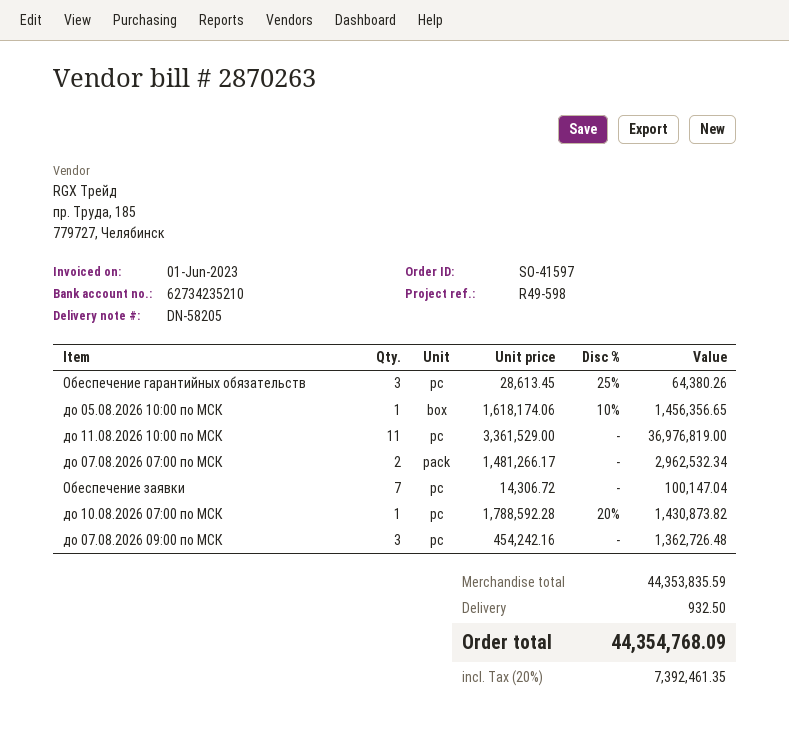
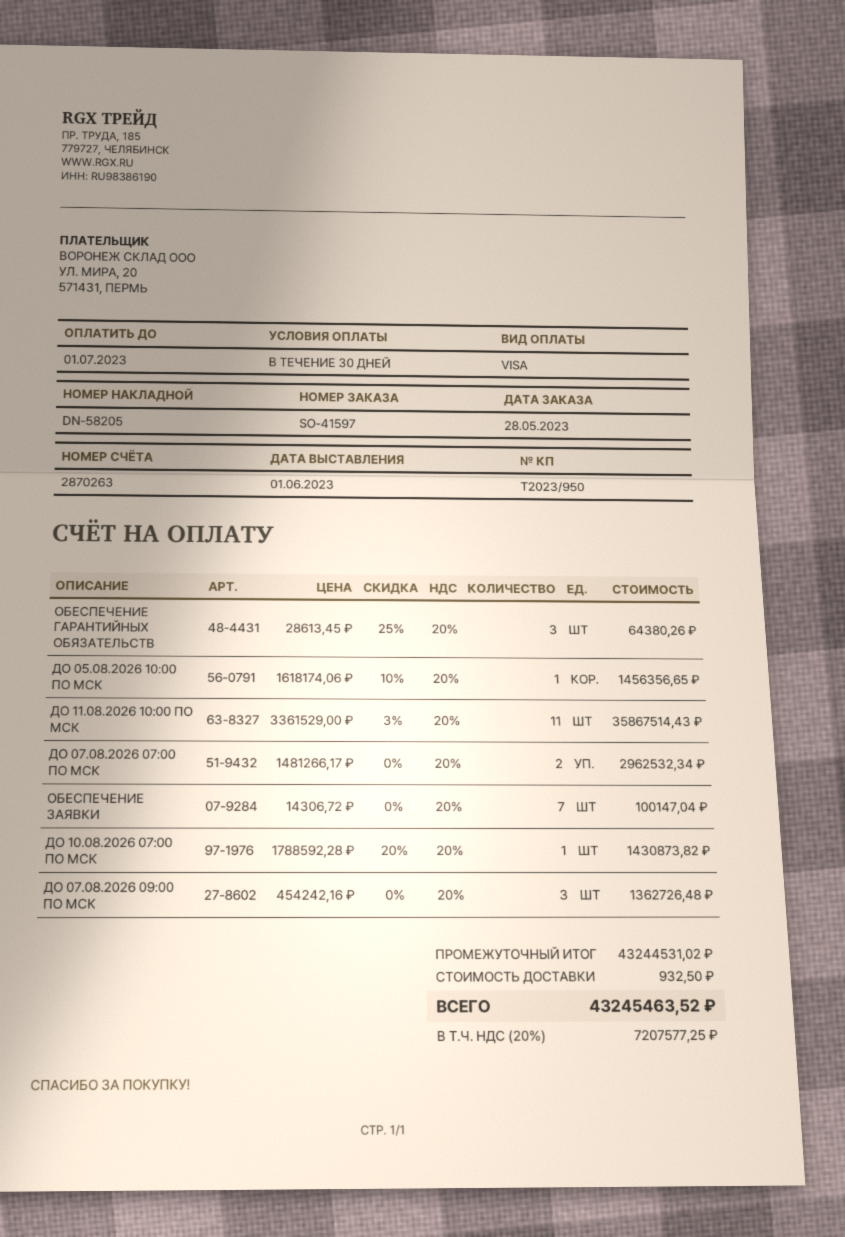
до 11.08.2026 10:00 по МСК: 11 x 3361529.00 = 36976819.00 -> 11 x 3361529.00 - 3% = 35867514.43
subtotal: 44353835.59 -> 43244531.02
tax: 20% = 7392461.35 -> 20% = 7207577.25
total: 44354768.09 -> 43245463.52

